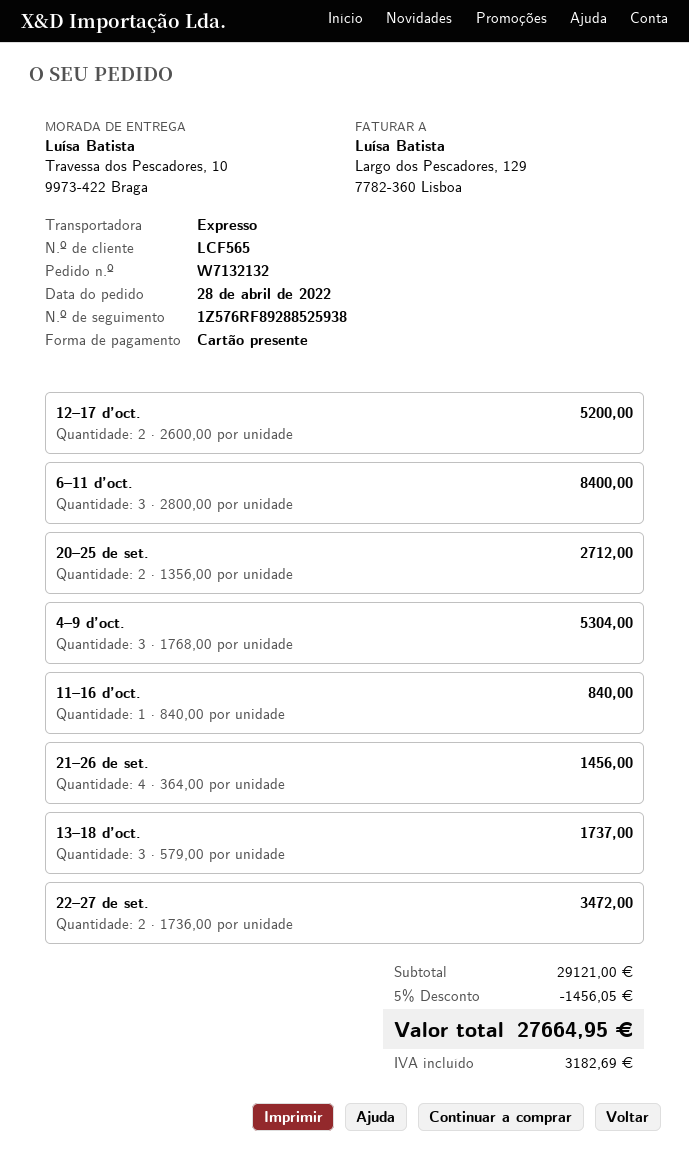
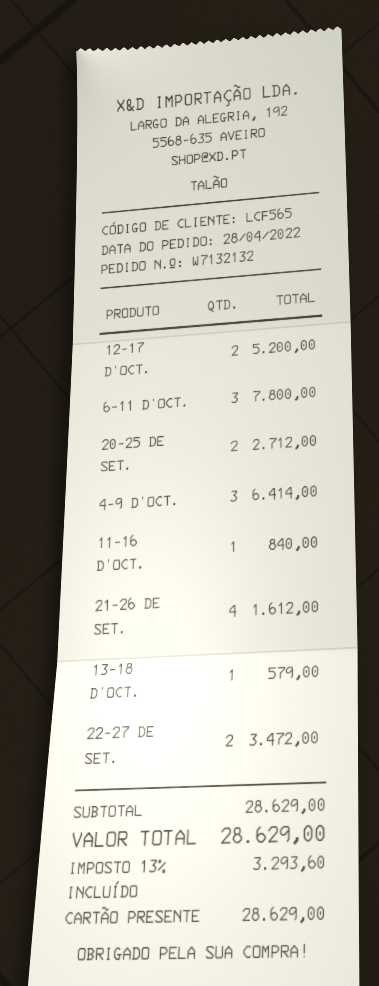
6–11 d’oct.: 3 for 8400.00 -> 3 for 7800.00
4–9 d’oct.: 3 for 5304.00 -> 3 for 6414.00
21–26 de set.: 4 for 1456.00 -> 4 for 1612.00
13–18 d’oct.: 3 for 1737.00 -> 1 for 579.00
subtotal: 29121.00 -> 28629.00
discount: 5% = 1456.05 -> none
tax: 3182.69 -> 3293.60
total: 27664.95 -> 28629.00

